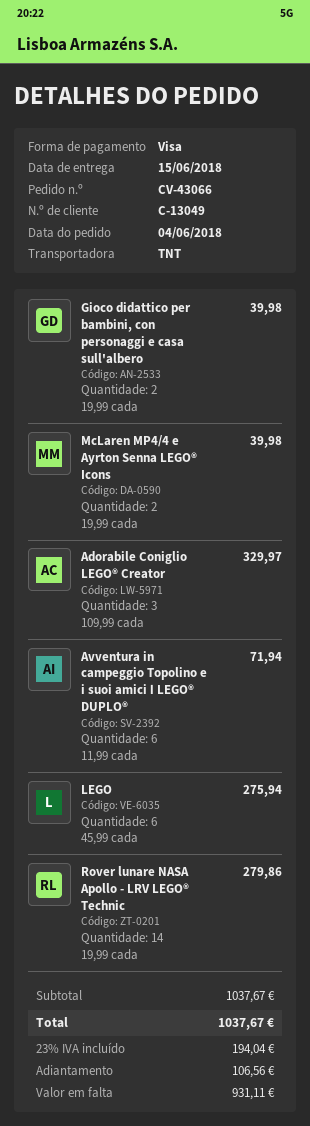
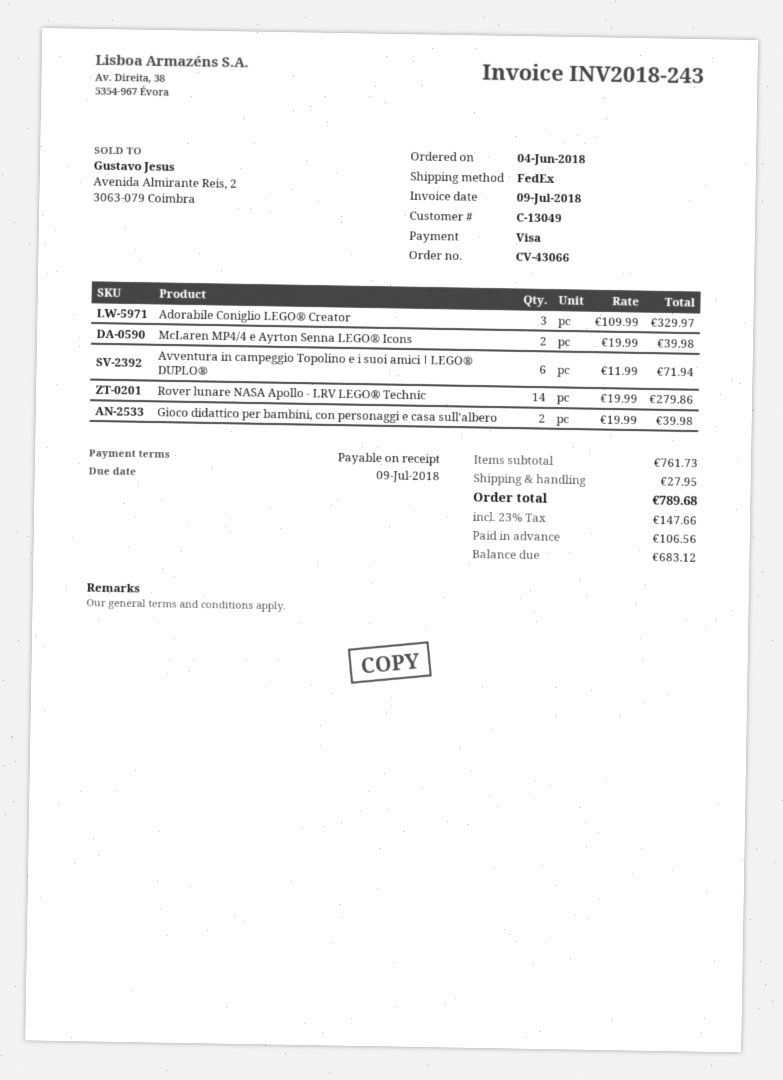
shipping method: TNT -> FedEx
LEGO: 6 x 45.99 = 275.94 -> none
subtotal: 1037.67 -> 761.73
shipping: none -> 27.95
tax: 23% = 194.04 -> 23% = 147.66
total: 1037.67 -> 789.68
balance: 931.11 -> 683.12

